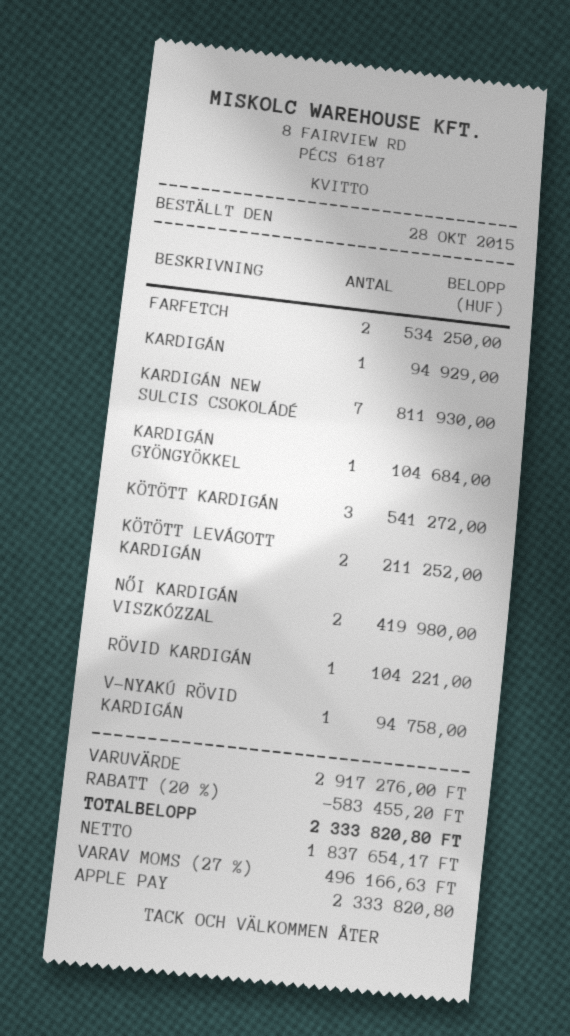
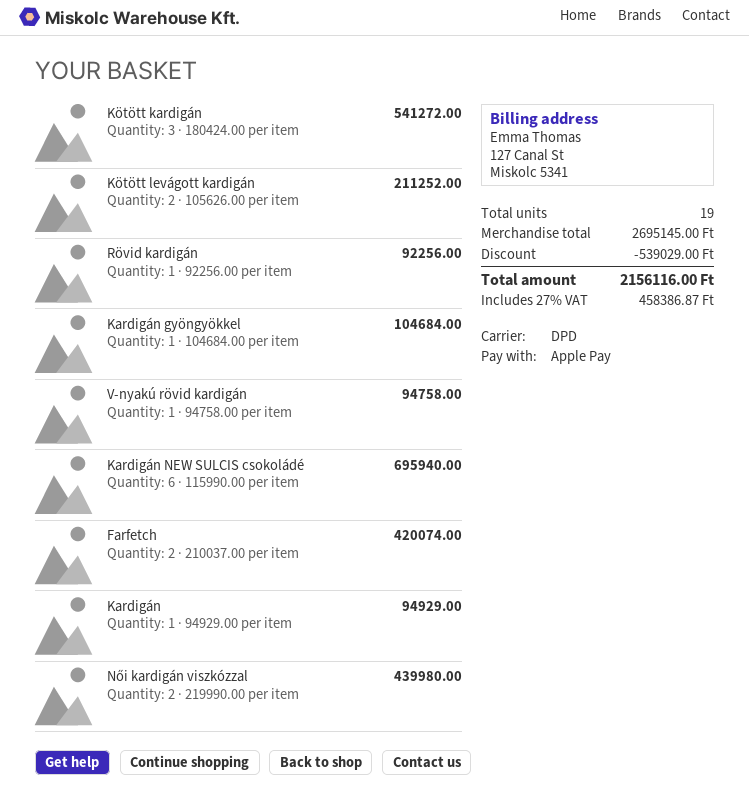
FARFETCH: 2 for 534250.00 -> 2 for 420074.00
KARDIGÁN NEW SULCIS CSOKOLÁDÉ: 7 for 811930.00 -> 6 for 695940.00
NŐI KARDIGÁN VISZKÓZZAL: 2 for 419980.00 -> 2 for 439980.00
RÖVID KARDIGÁN: 1 for 104221.00 -> 1 for 92256.00
subtotal: 2917276.00 -> 2695145.00
discount: 583455.20 -> 539029.00
tax: 27% = 496166.63 -> 27% = 458386.87
total: 2333820.80 -> 2156116.00

